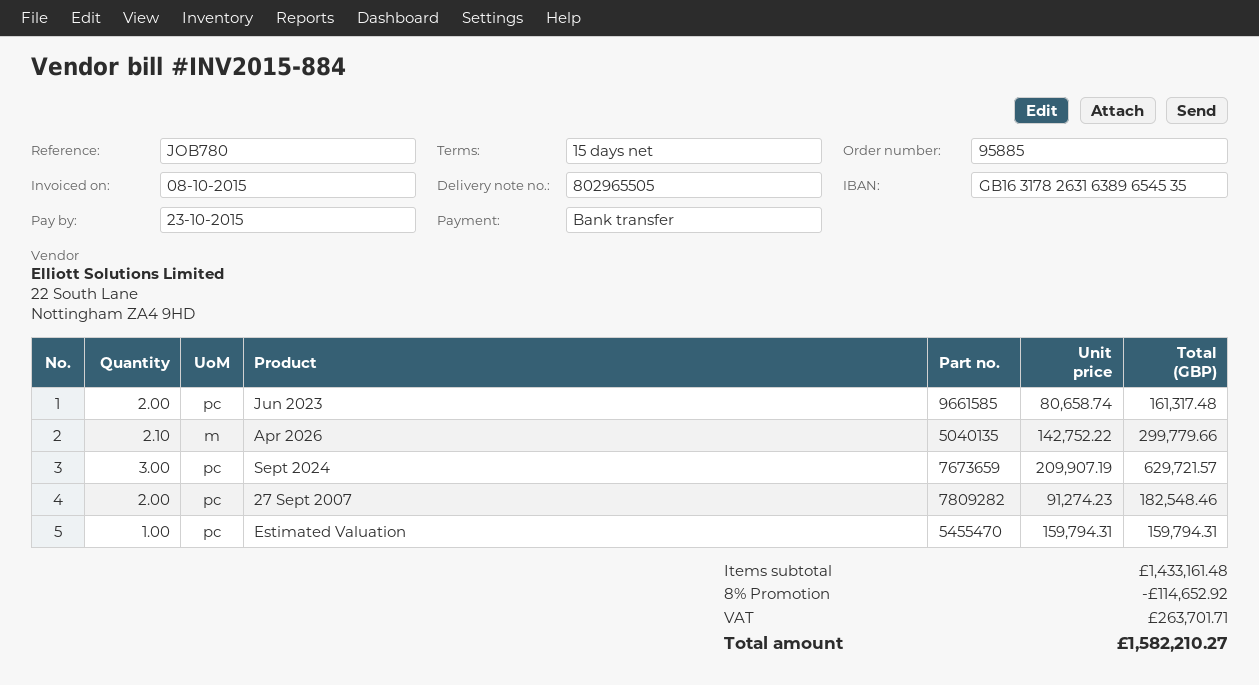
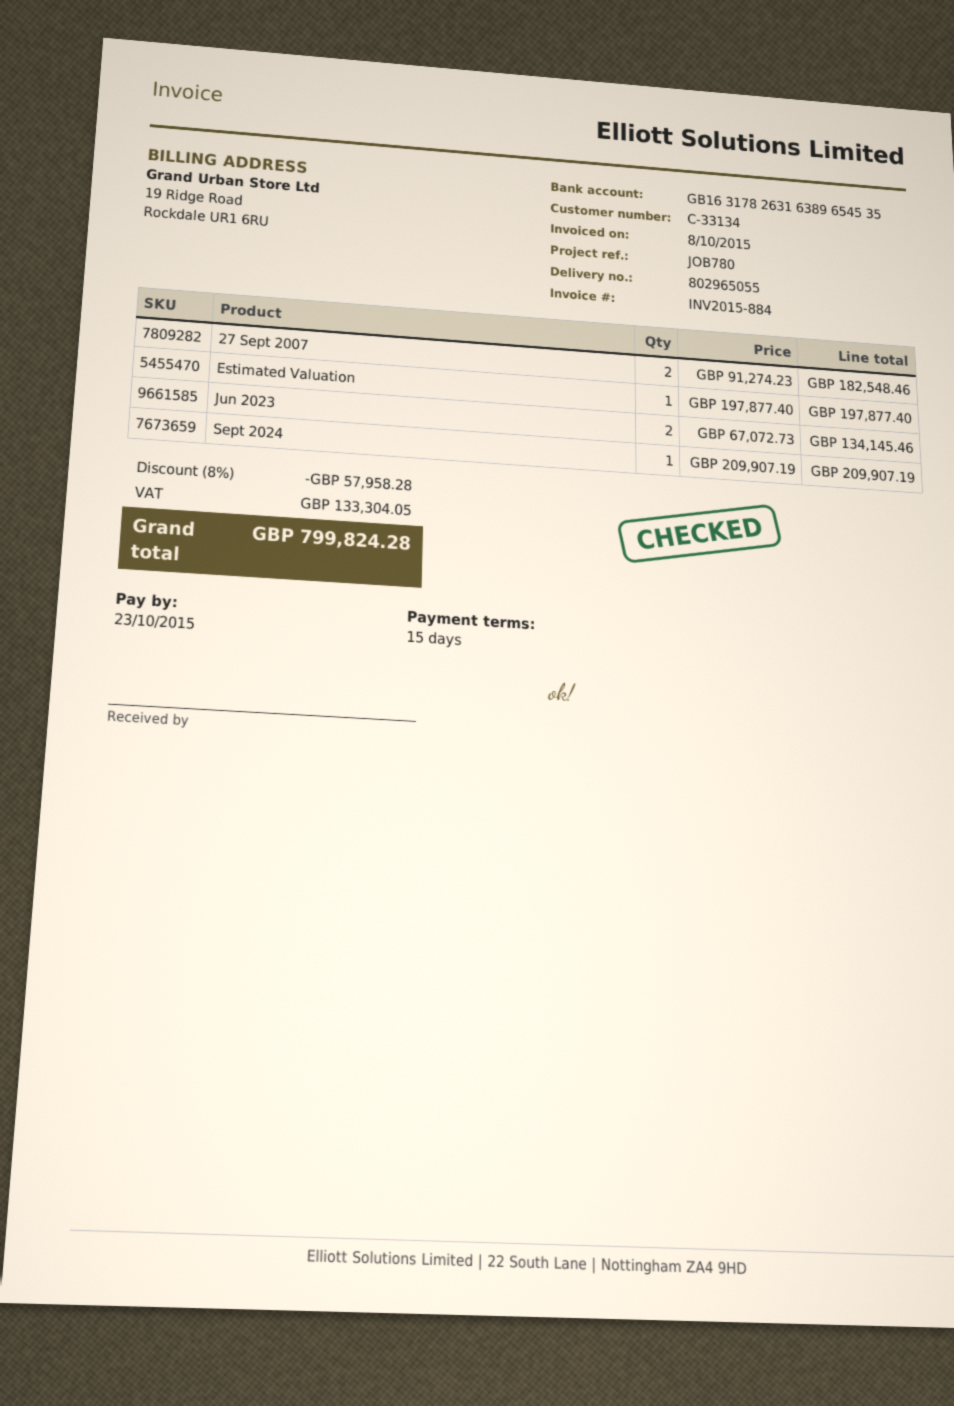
delivery note number: 802965505 -> 802965055
Jun 2023: 2 x 80658.74 = 161317.48 -> 2 x 67072.73 = 134145.46
Apr 2026: 2.1 x 142752.22 = 299779.66 -> none
Sept 2024: 3 x 209907.19 = 629721.57 -> 1 x 209907.19 = 209907.19
Estimated Valuation: 1 x 159794.31 = 159794.31 -> 1 x 197877.40 = 197877.40
discount: 8% = 114652.92 -> 8% = 57958.28
tax: 263701.71 -> 133304.05
total: 1582210.27 -> 799824.28

